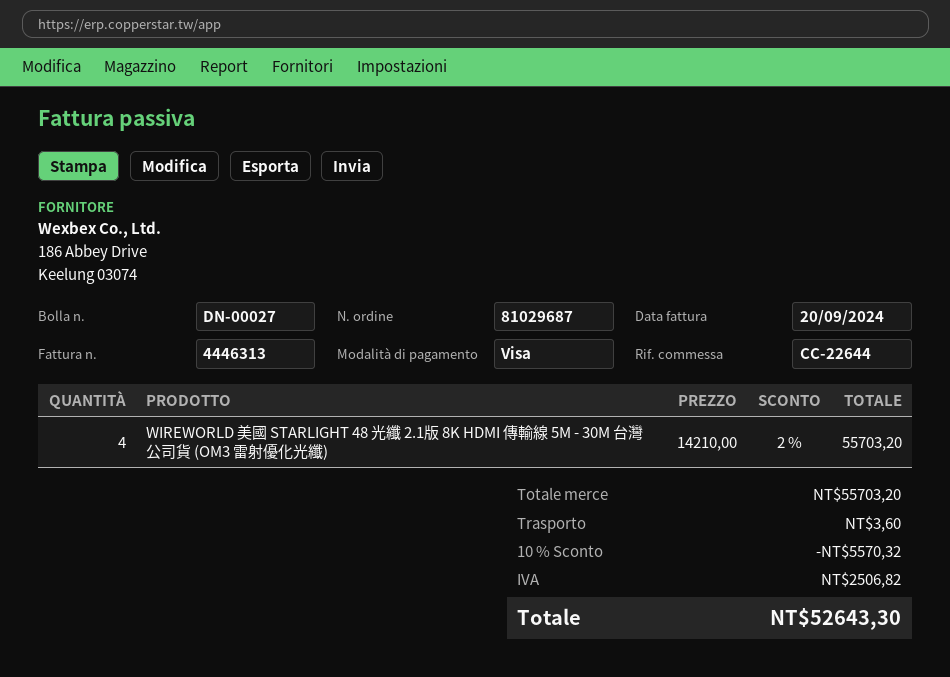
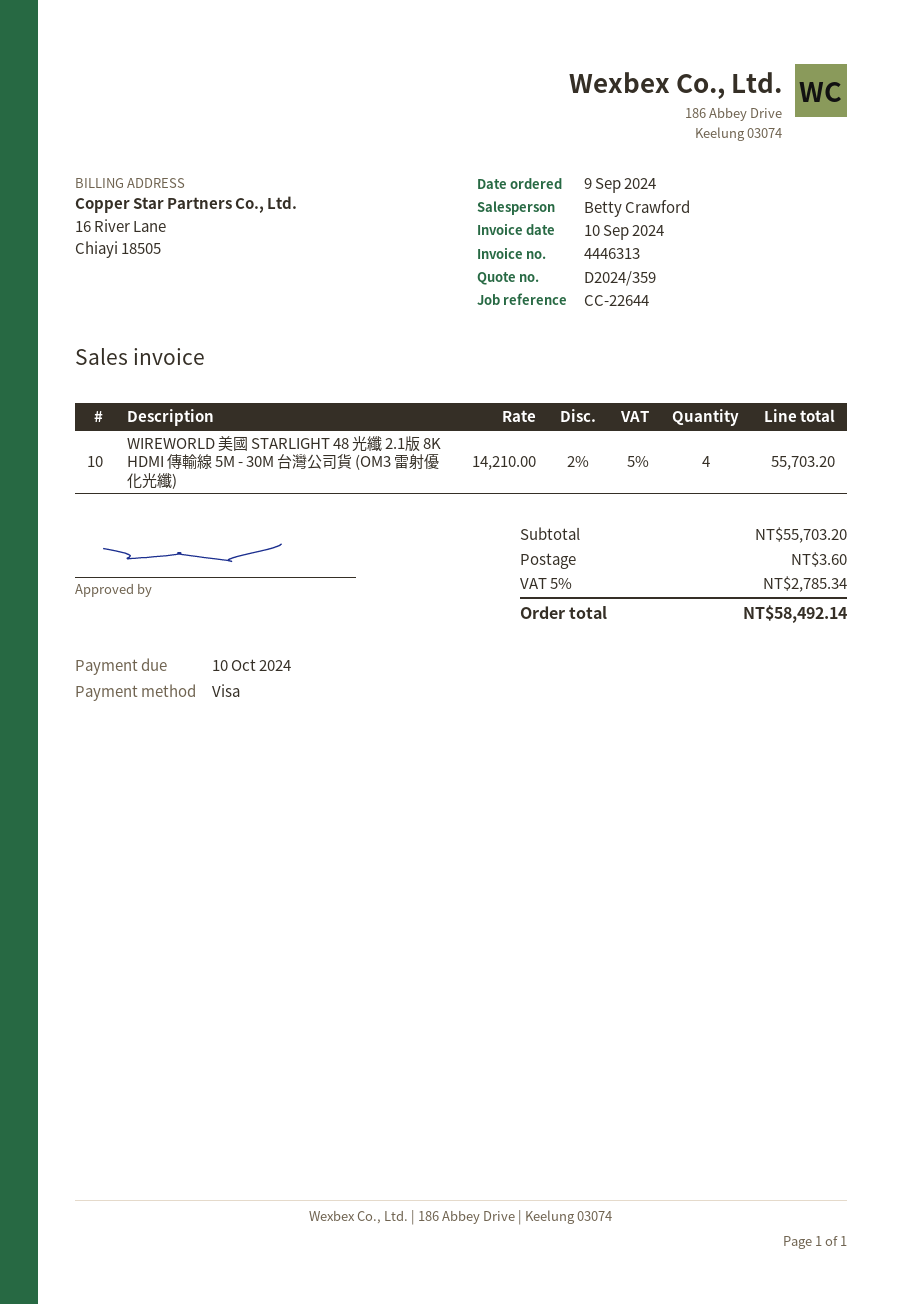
invoice date: 2024-09-20 -> 2024-09-10
discount: 10% = 5570.32 -> none
tax: 2506.82 -> 2785.34
total: 52643.30 -> 58492.14

